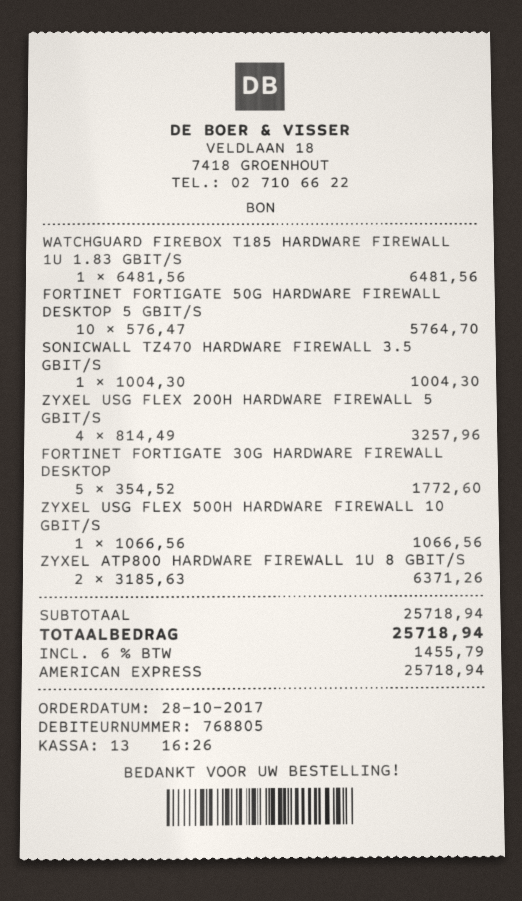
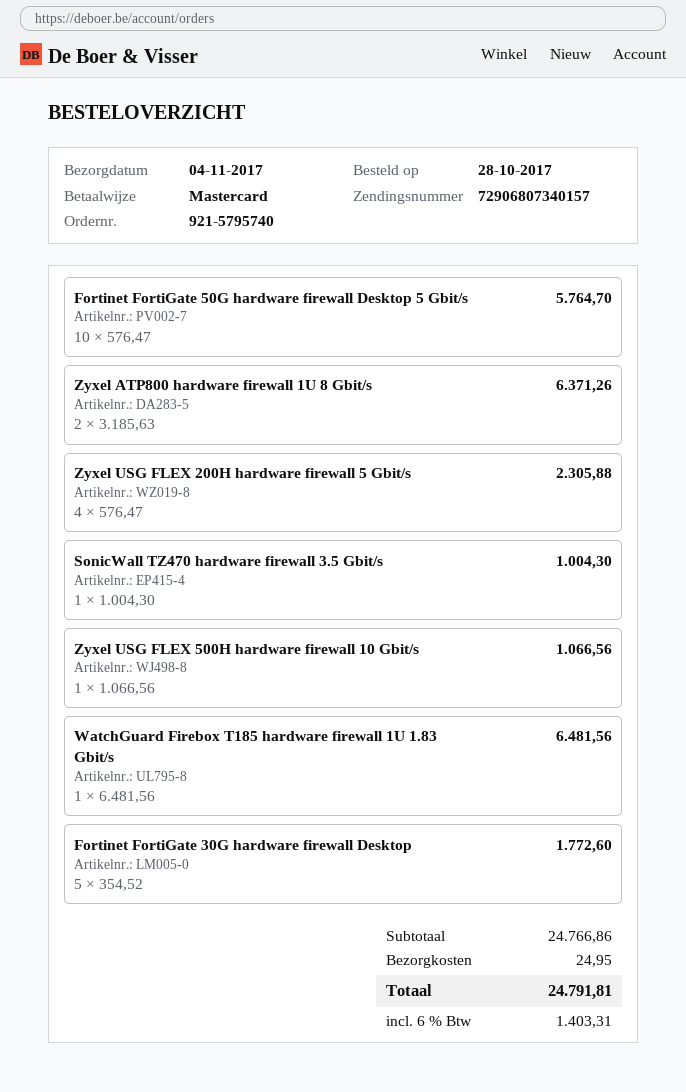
payment method: American Express -> Mastercard
ZYXEL USG FLEX 200H HARDWARE FIREWALL 5 GBIT/S: 4 x 814.49 = 3257.96 -> 4 x 576.47 = 2305.88
subtotal: 25718.94 -> 24766.86
shipping: none -> 24.95
tax: 6% = 1455.79 -> 6% = 1403.31
total: 25718.94 -> 24791.81

